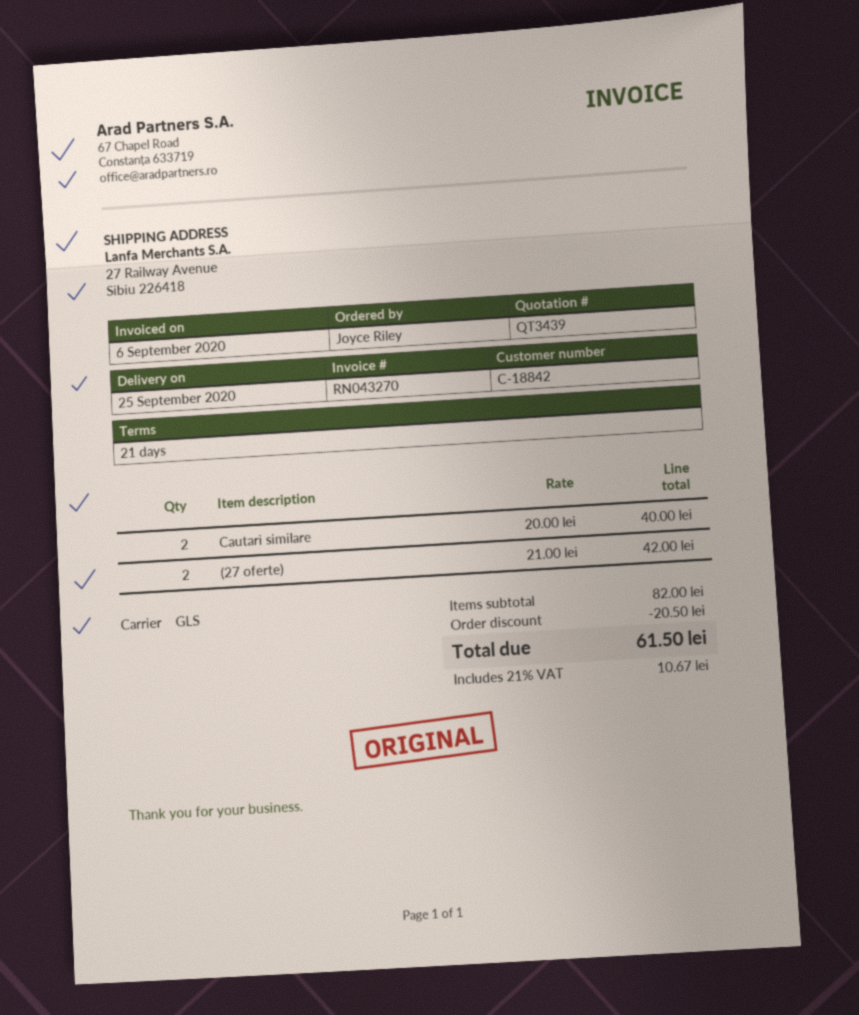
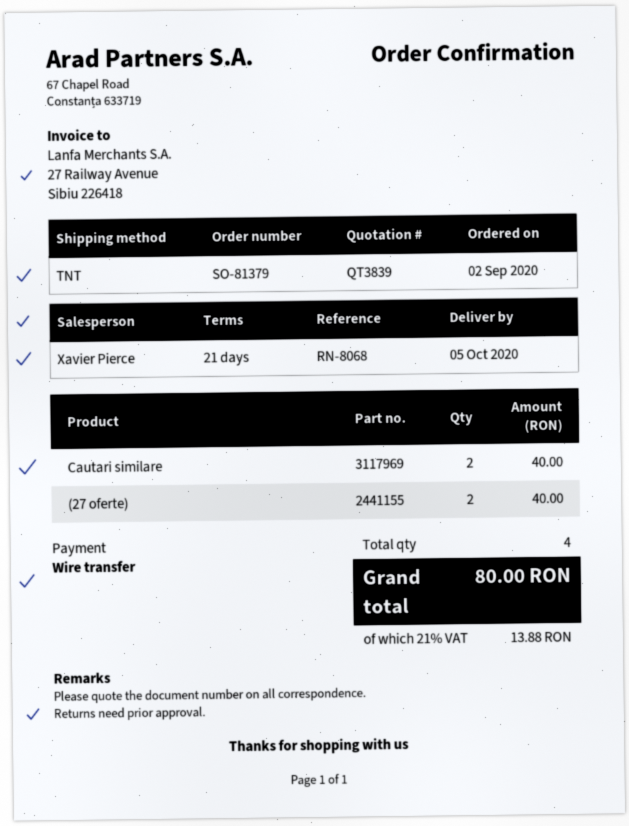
quote number: QT3439 -> QT3839
delivery date: 2020-09-25 -> 2020-10-05
shipping method: GLS -> TNT
(27 oferte): 2 for 42.00 -> 2 for 40.00
discount: 20.50 -> none
tax: 21% = 10.67 -> 21% = 13.88
total: 61.50 -> 80.00

